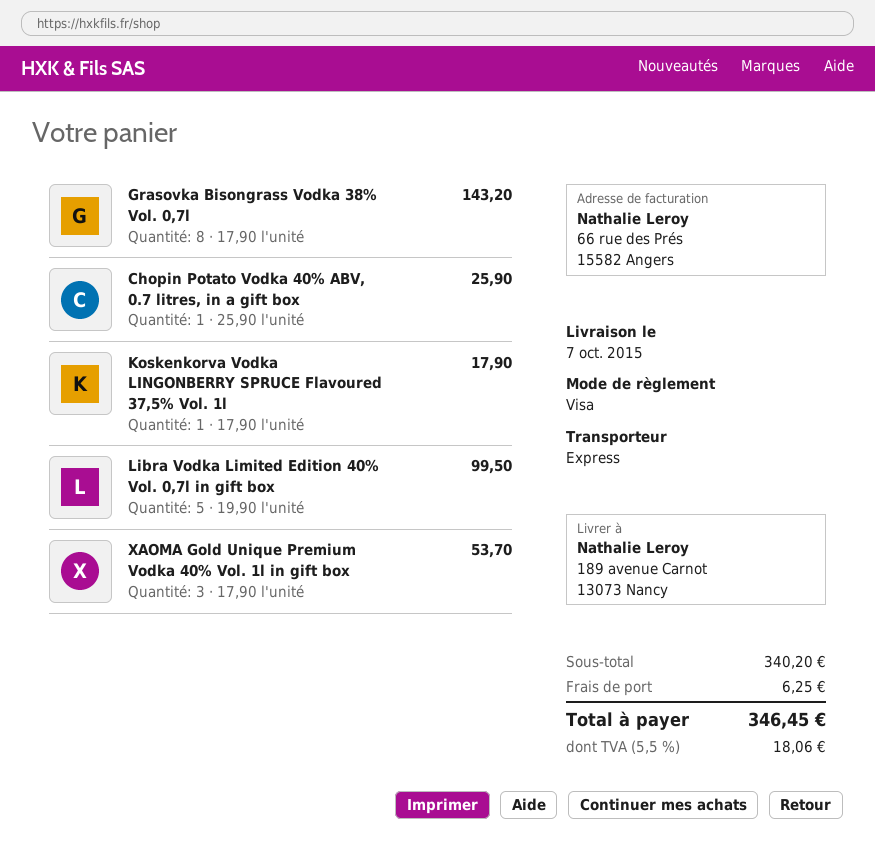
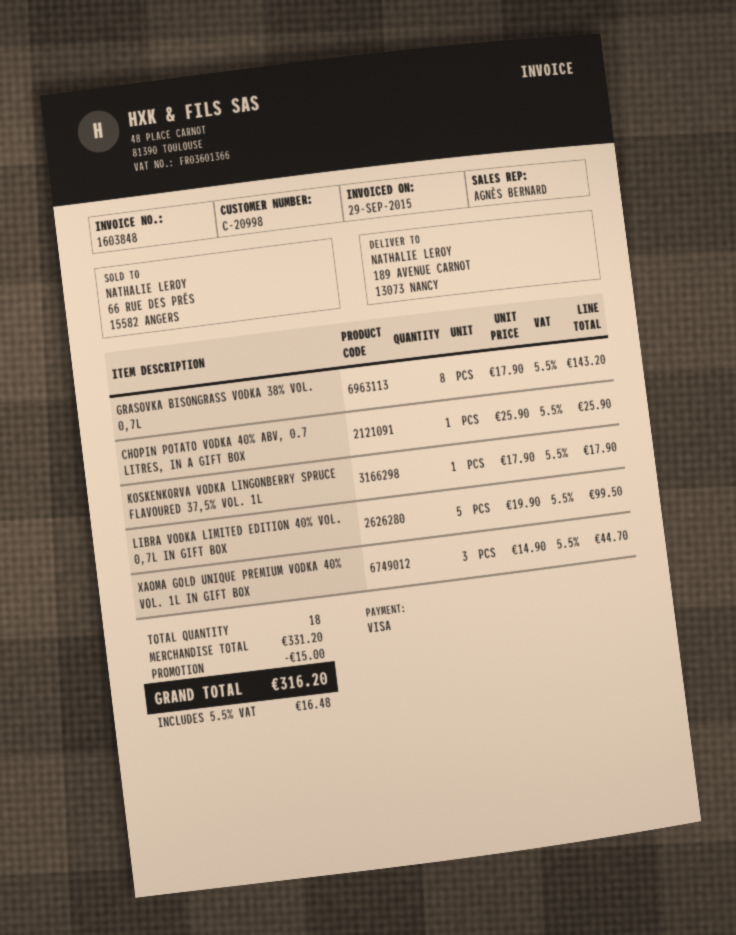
XAOMA Gold Unique Premium Vodka 40% Vol. 1l in gift box: 3 x 17.90 = 53.70 -> 3 x 14.90 = 44.70
subtotal: 340.20 -> 331.20
discount: none -> 15.00
shipping: 6.25 -> none
tax: 5.5% = 18.06 -> 5.5% = 16.48
total: 346.45 -> 316.20

